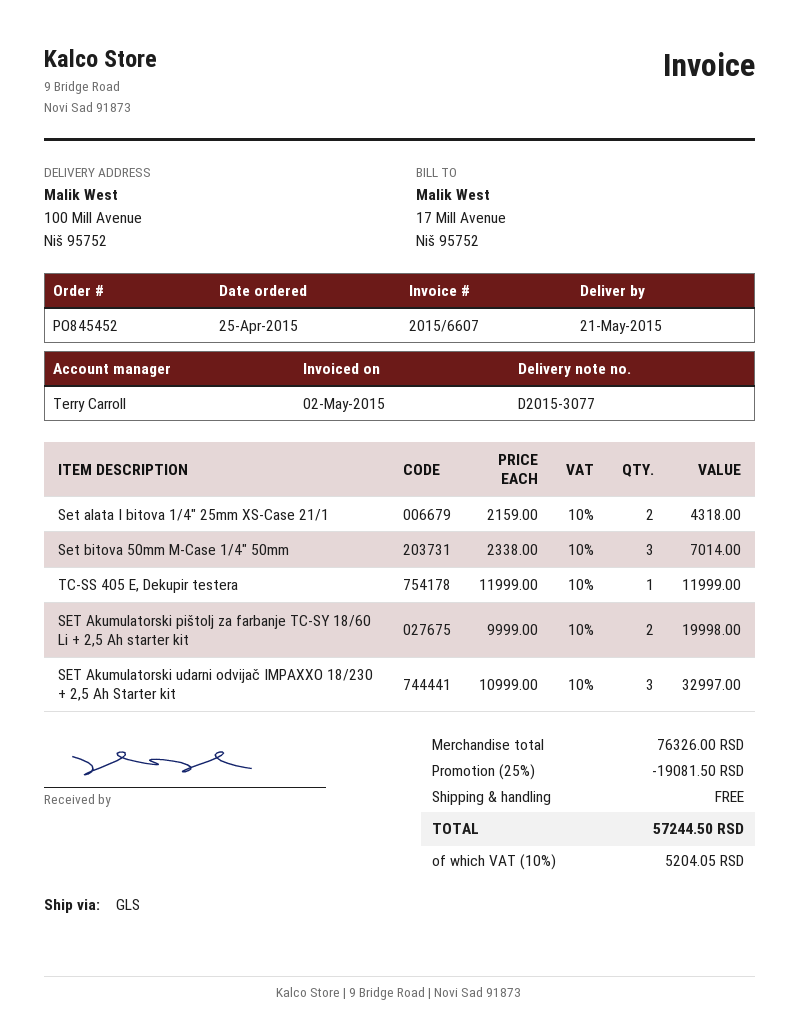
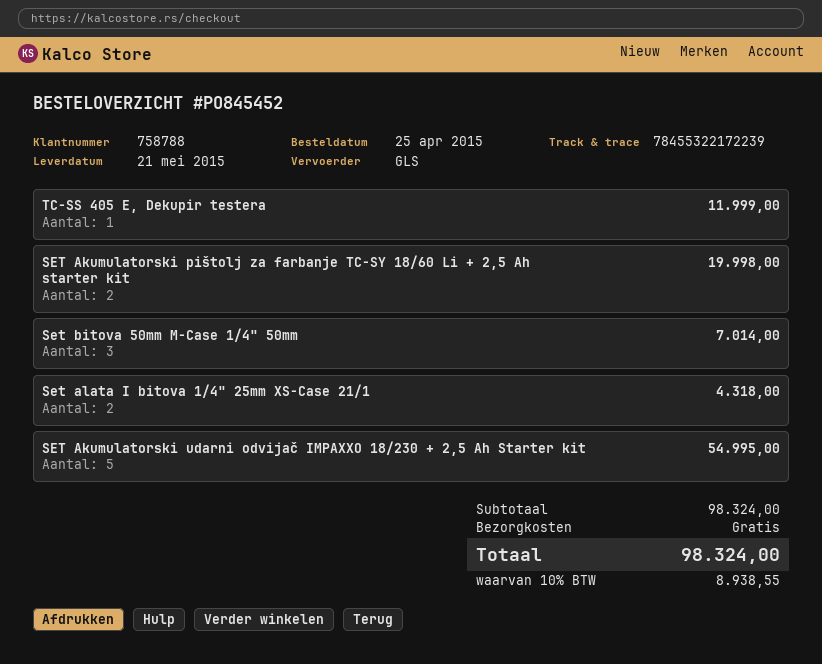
SET Akumulatorski udarni odvijač IMPAXXO 18/230 + 2,5 Ah Starter kit: 3 for 32997.00 -> 5 for 54995.00
subtotal: 76326.00 -> 98324.00
discount: 25% = 19081.50 -> none
tax: 10% = 5204.05 -> 10% = 8938.55
total: 57244.50 -> 98324.00

